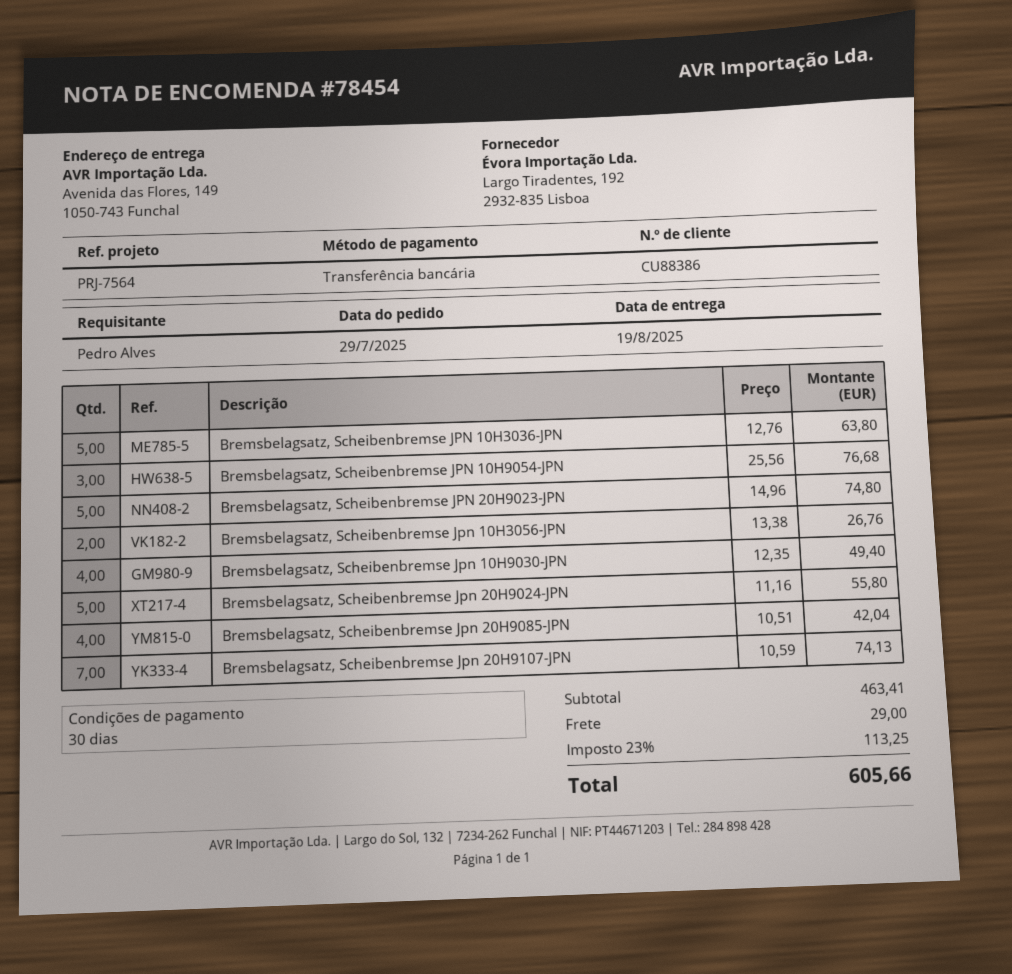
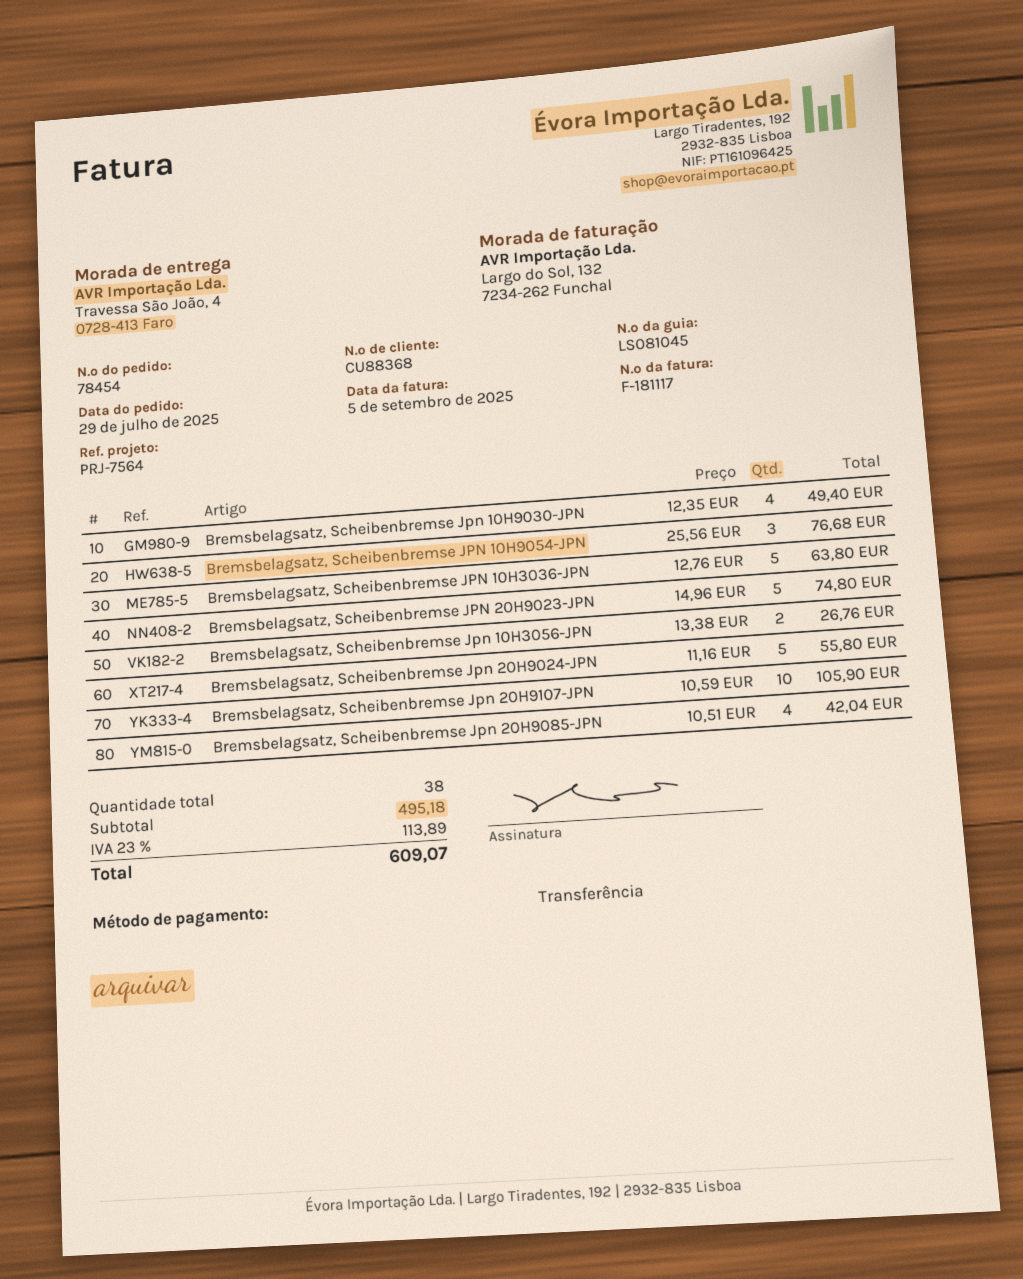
customer number: CU88386 -> CU88368
ship to: Avenida das Flores, 149, 1050-743 Funchal -> Travessa São João, 4, 0728-413 Faro
Bremsbelagsatz, Scheibenbremse Jpn 20H9107-JPN: 7 x 10.59 = 74.13 -> 10 x 10.59 = 105.90
subtotal: 463.41 -> 495.18
shipping: 29.00 -> none
tax: 23% = 113.25 -> 23% = 113.89
total: 605.66 -> 609.07

